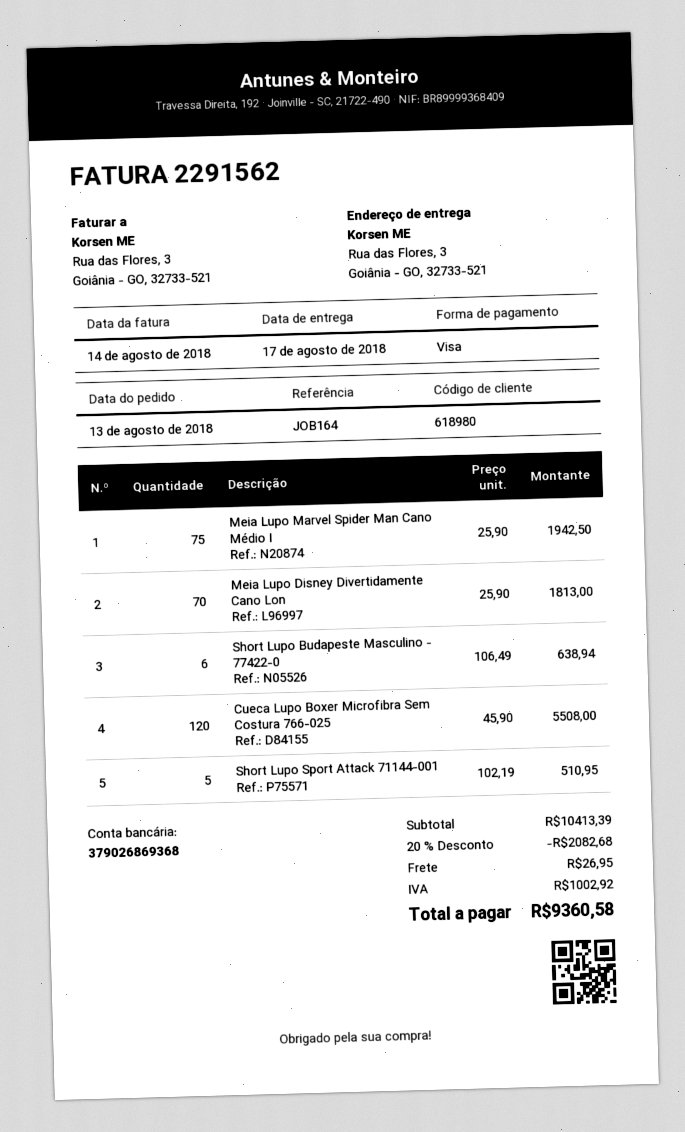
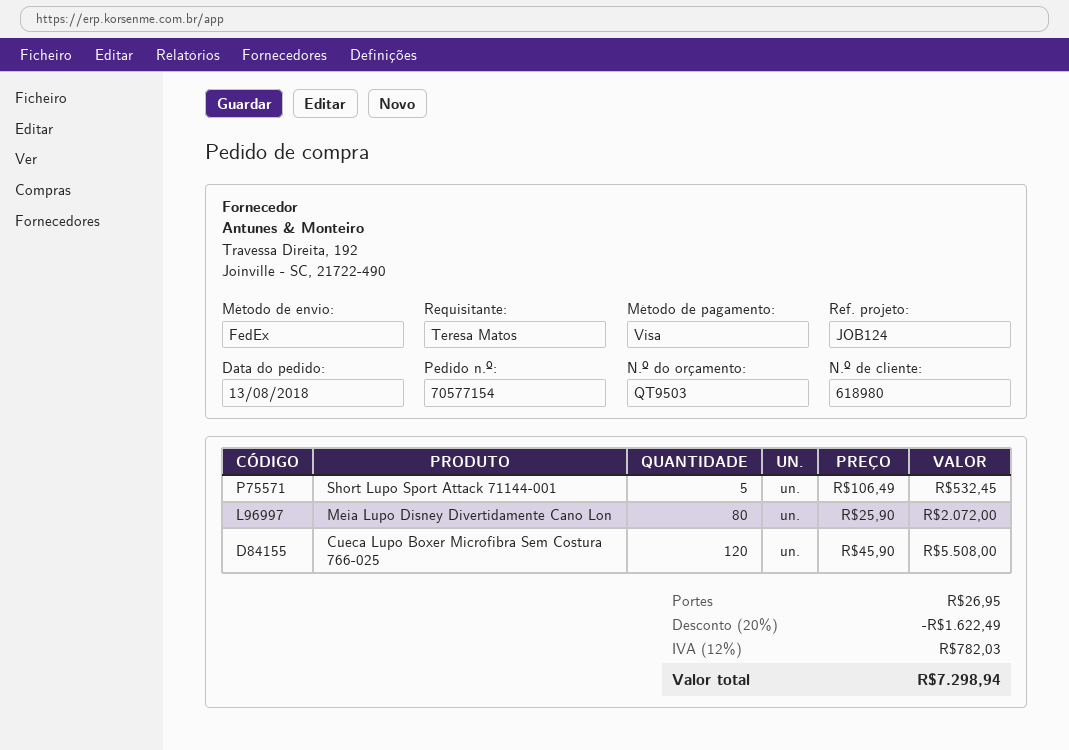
reference: JOB164 -> JOB124
Meia Lupo Marvel Spider Man Cano Médio I: 75 x 25.90 = 1942.50 -> none
Meia Lupo Disney Divertidamente Cano Lon: 70 x 25.90 = 1813.00 -> 80 x 25.90 = 2072.00
Short Lupo Budapeste Masculino - 77422-0: 6 x 106.49 = 638.94 -> none
Short Lupo Sport Attack 71144-001: 5 x 102.19 = 510.95 -> 5 x 106.49 = 532.45
discount: 20% = 2082.68 -> 20% = 1622.49
tax: 1002.92 -> 782.03
total: 9360.58 -> 7298.94

